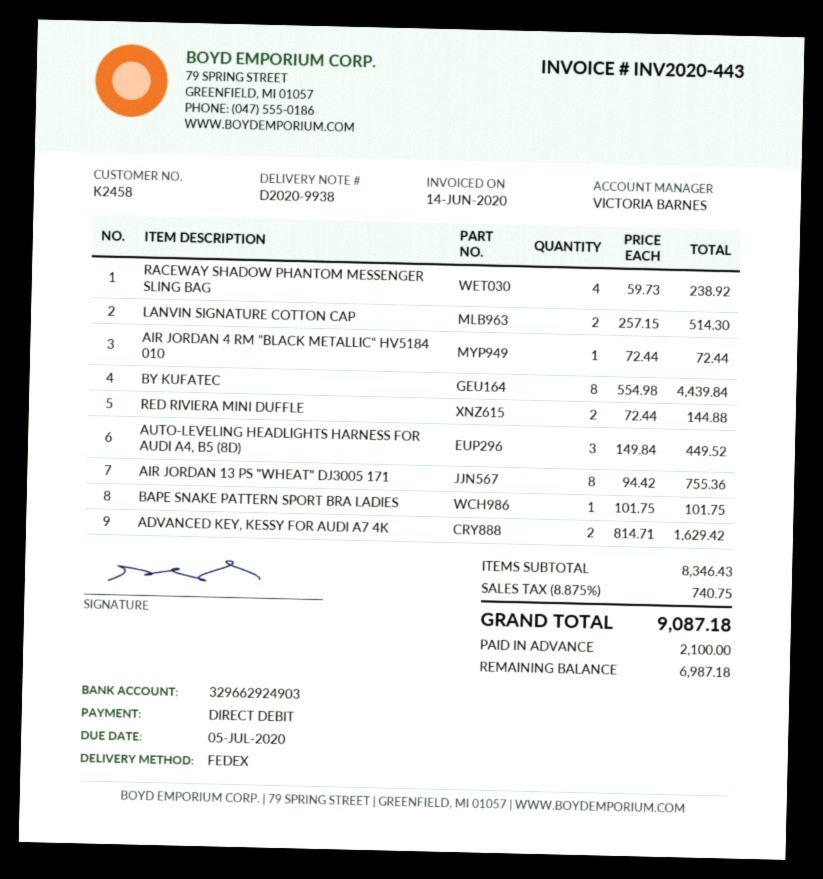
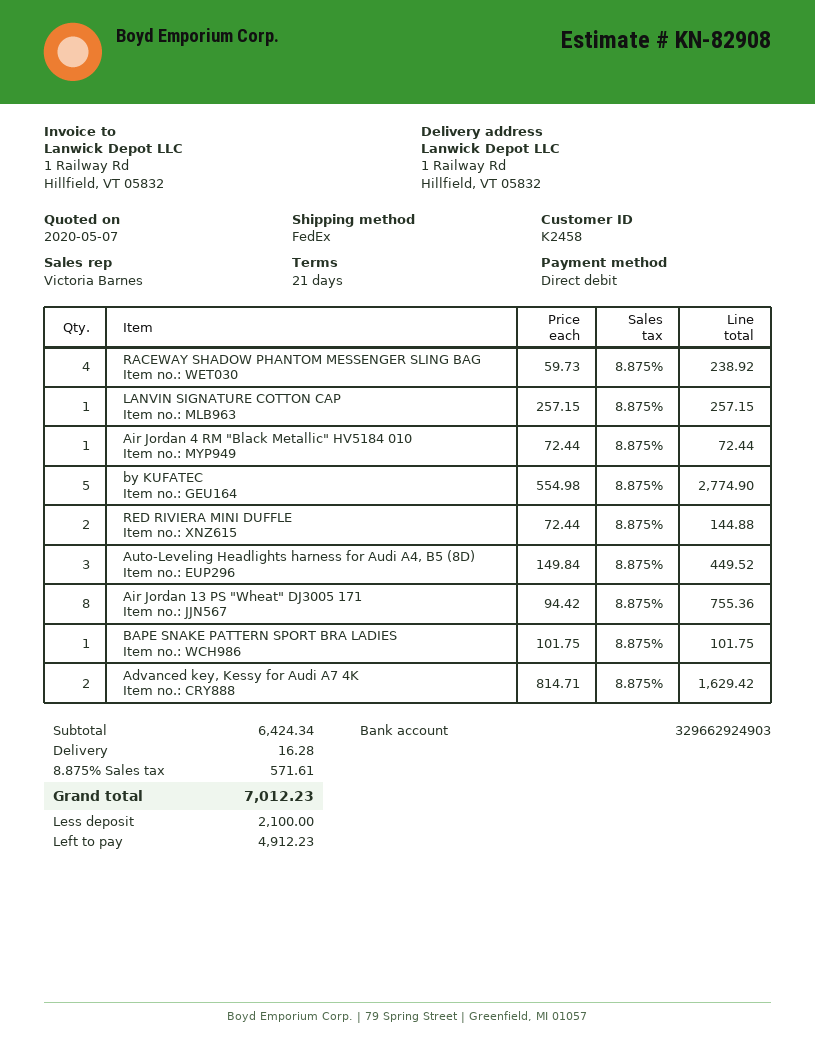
LANVIN SIGNATURE COTTON CAP: 2 x 257.15 = 514.30 -> 1 x 257.15 = 257.15
BY KUFATEC: 8 x 554.98 = 4439.84 -> 5 x 554.98 = 2774.90
subtotal: 8346.43 -> 6424.34
shipping: none -> 16.28
tax: 8.875% = 740.75 -> 8.875% = 571.61
total: 9087.18 -> 7012.23
balance: 6987.18 -> 4912.23

